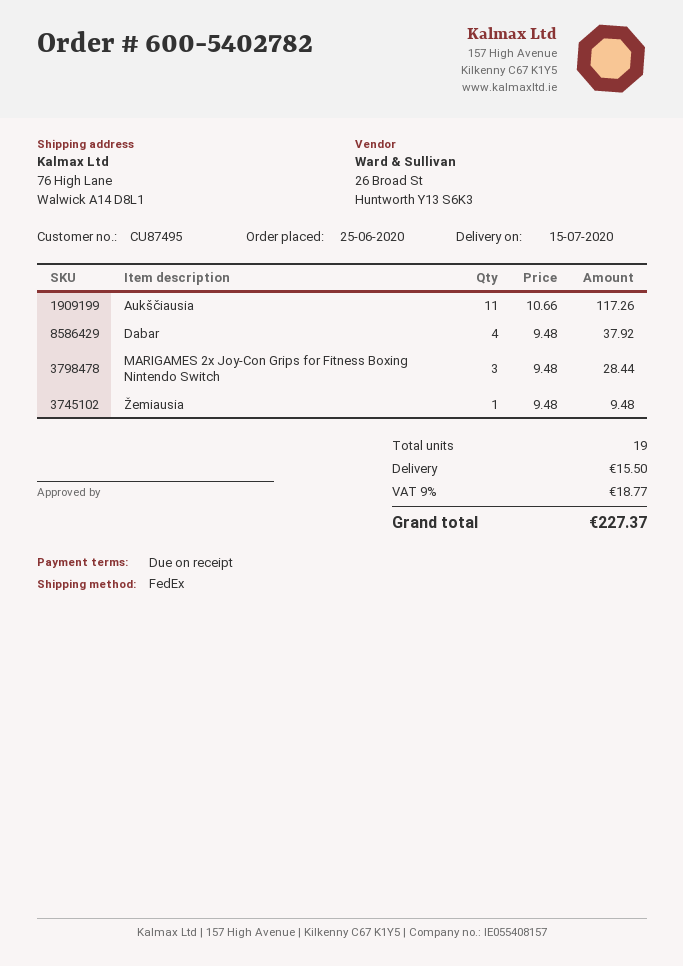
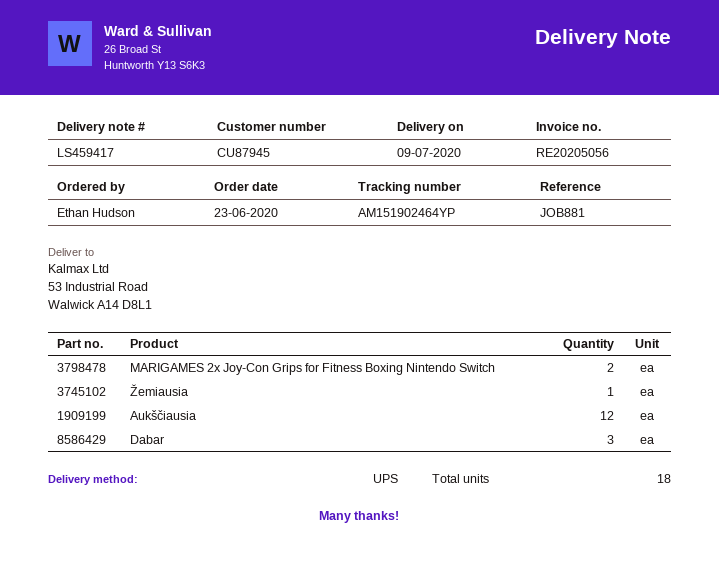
order date: 2020-06-25 -> 2020-06-23
delivery date: 2020-07-15 -> 2020-07-09
customer number: CU87495 -> CU87945
shipping method: FedEx -> UPS
ship to: 76 High Lane, Walwick A14 D8L1 -> 53 Industrial Road, Walwick A14 D8L1
Aukščiausia: 11 -> 12
Dabar: 4 -> 3
MARIGAMES 2x Joy-Con Grips for Fitness Boxing Nintendo Switch: 3 -> 2
total quantity: 19 -> 18

